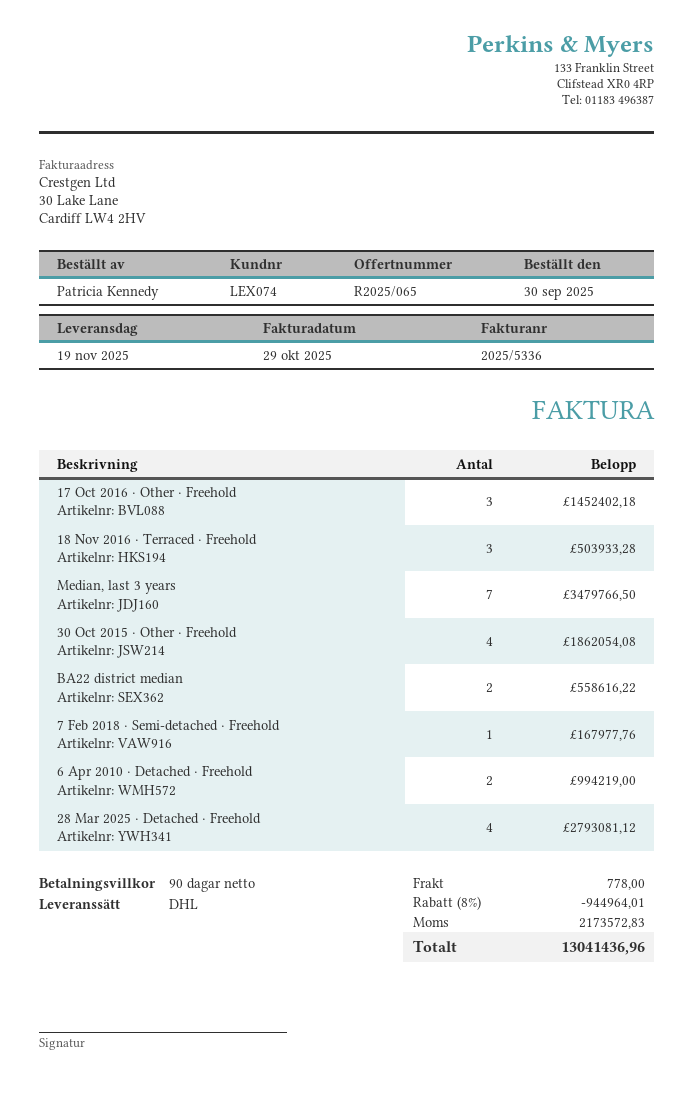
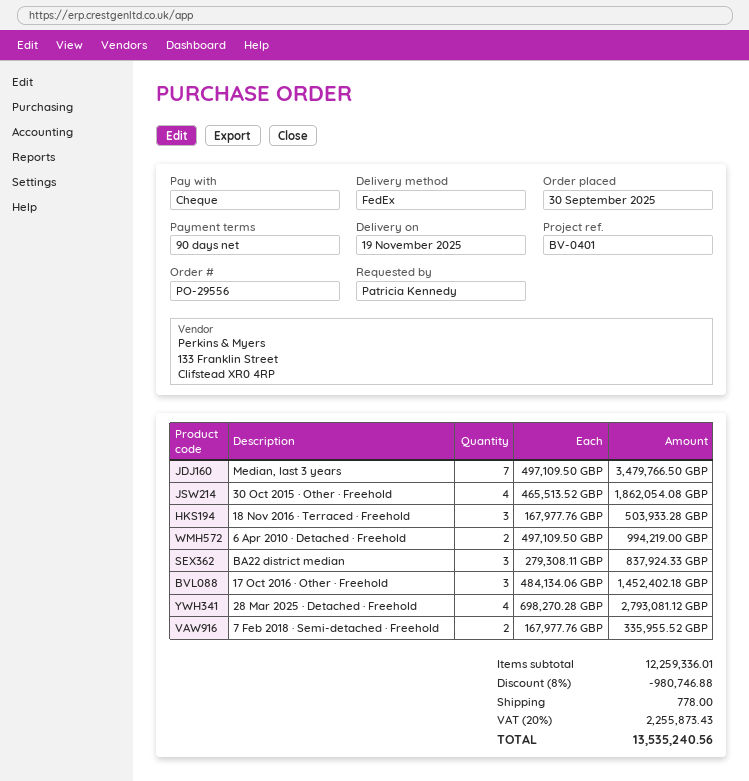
shipping method: DHL -> FedEx
BA22 district median: 2 for 558616.22 -> 3 for 837924.33
7 Feb 2018 · Semi-detached · Freehold: 1 for 167977.76 -> 2 for 335955.52
discount: 8% = 944964.01 -> 8% = 980746.88
tax: 2173572.83 -> 2255873.43
total: 13041436.96 -> 13535240.56

